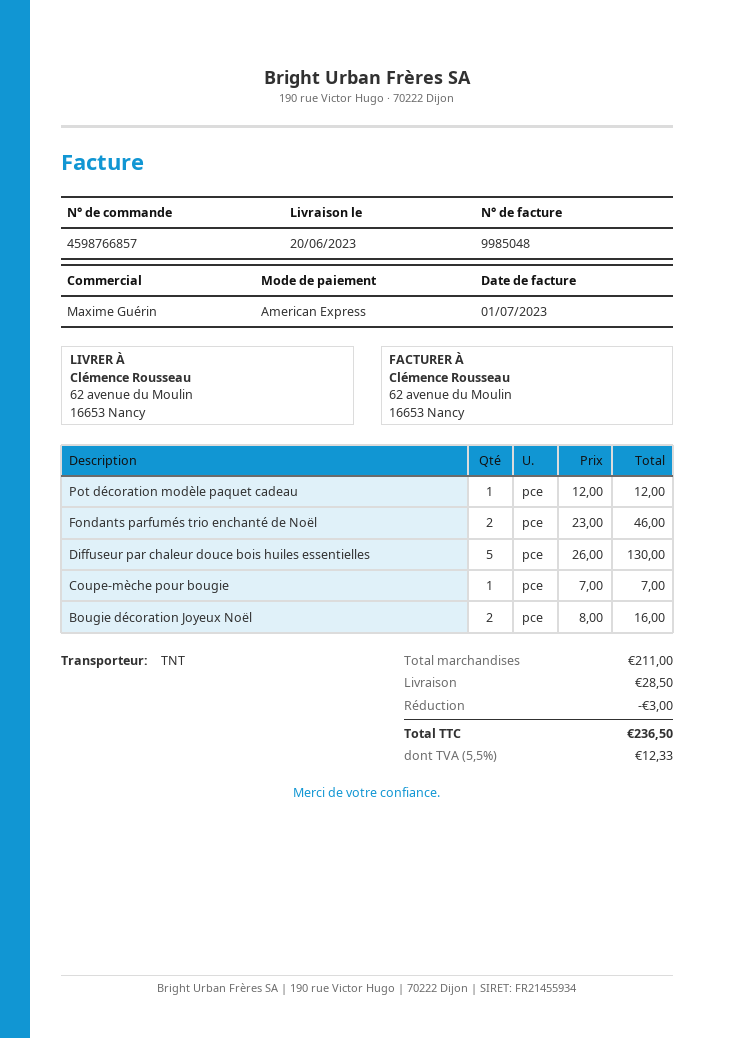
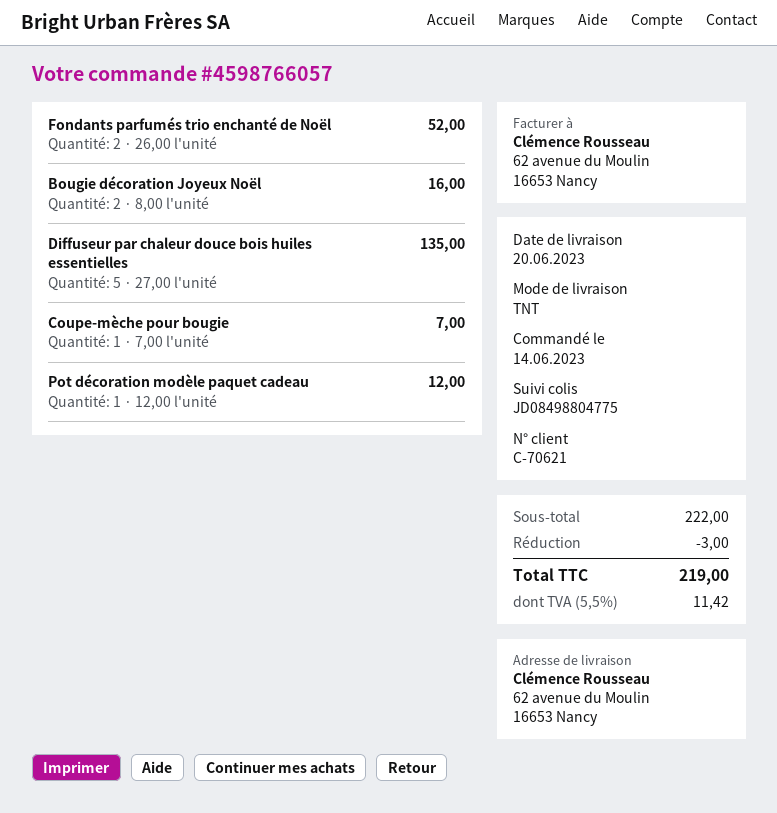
order number: 4598766857 -> 4598766057
Fondants parfumés trio enchanté de Noël: 2 x 23.00 = 46.00 -> 2 x 26.00 = 52.00
Diffuseur par chaleur douce bois huiles essentielles: 5 x 26.00 = 130.00 -> 5 x 27.00 = 135.00
subtotal: 211.00 -> 222.00
shipping: 28.50 -> none
tax: 5.5% = 12.33 -> 5.5% = 11.42
total: 236.50 -> 219.00

